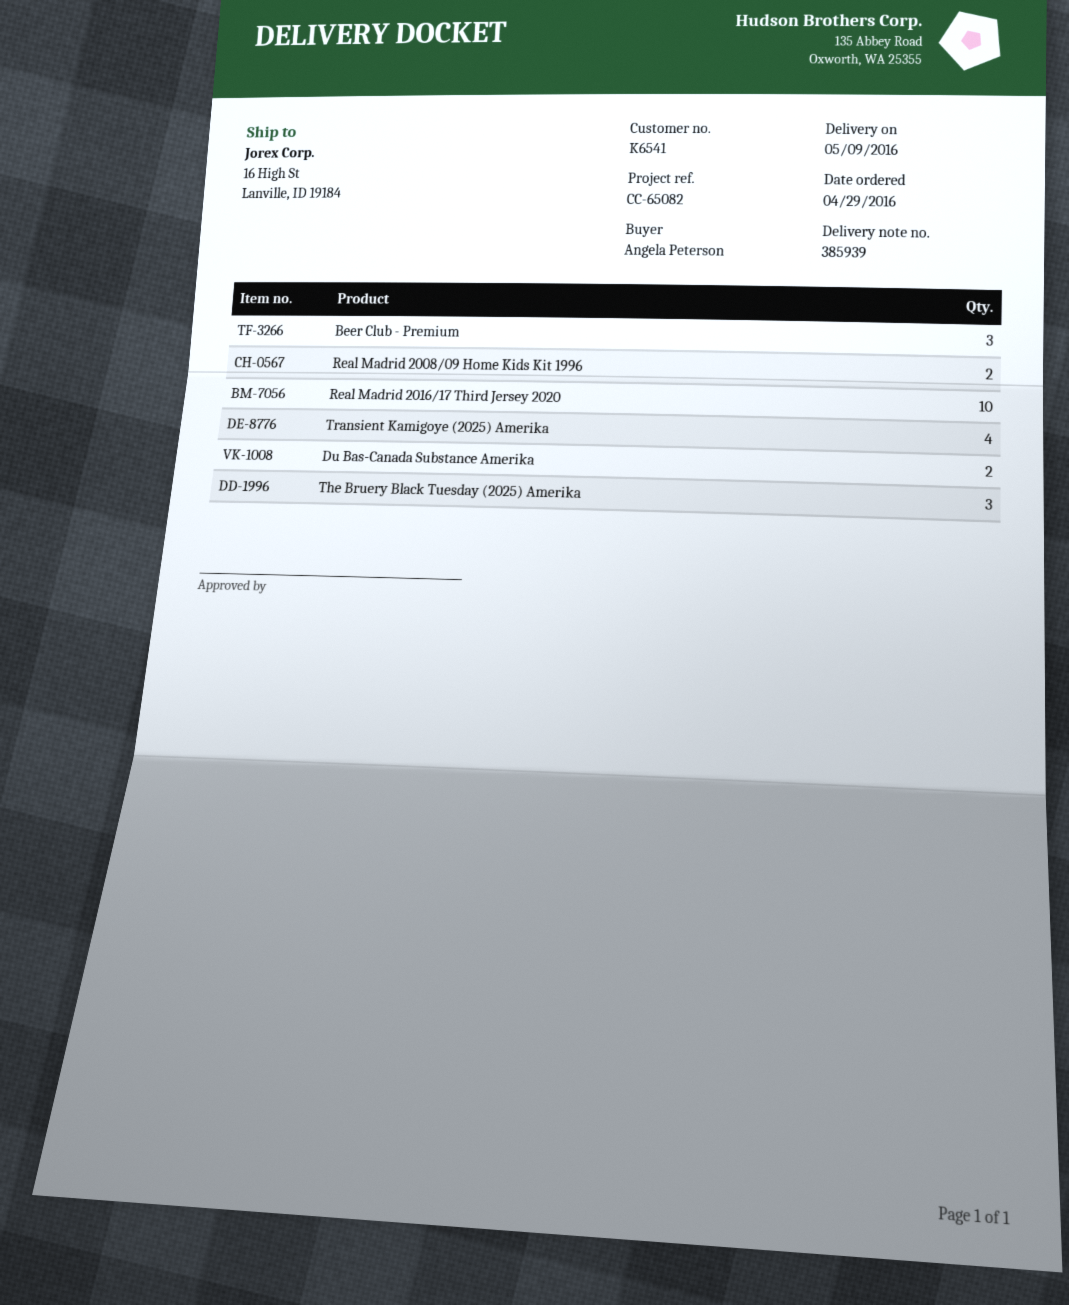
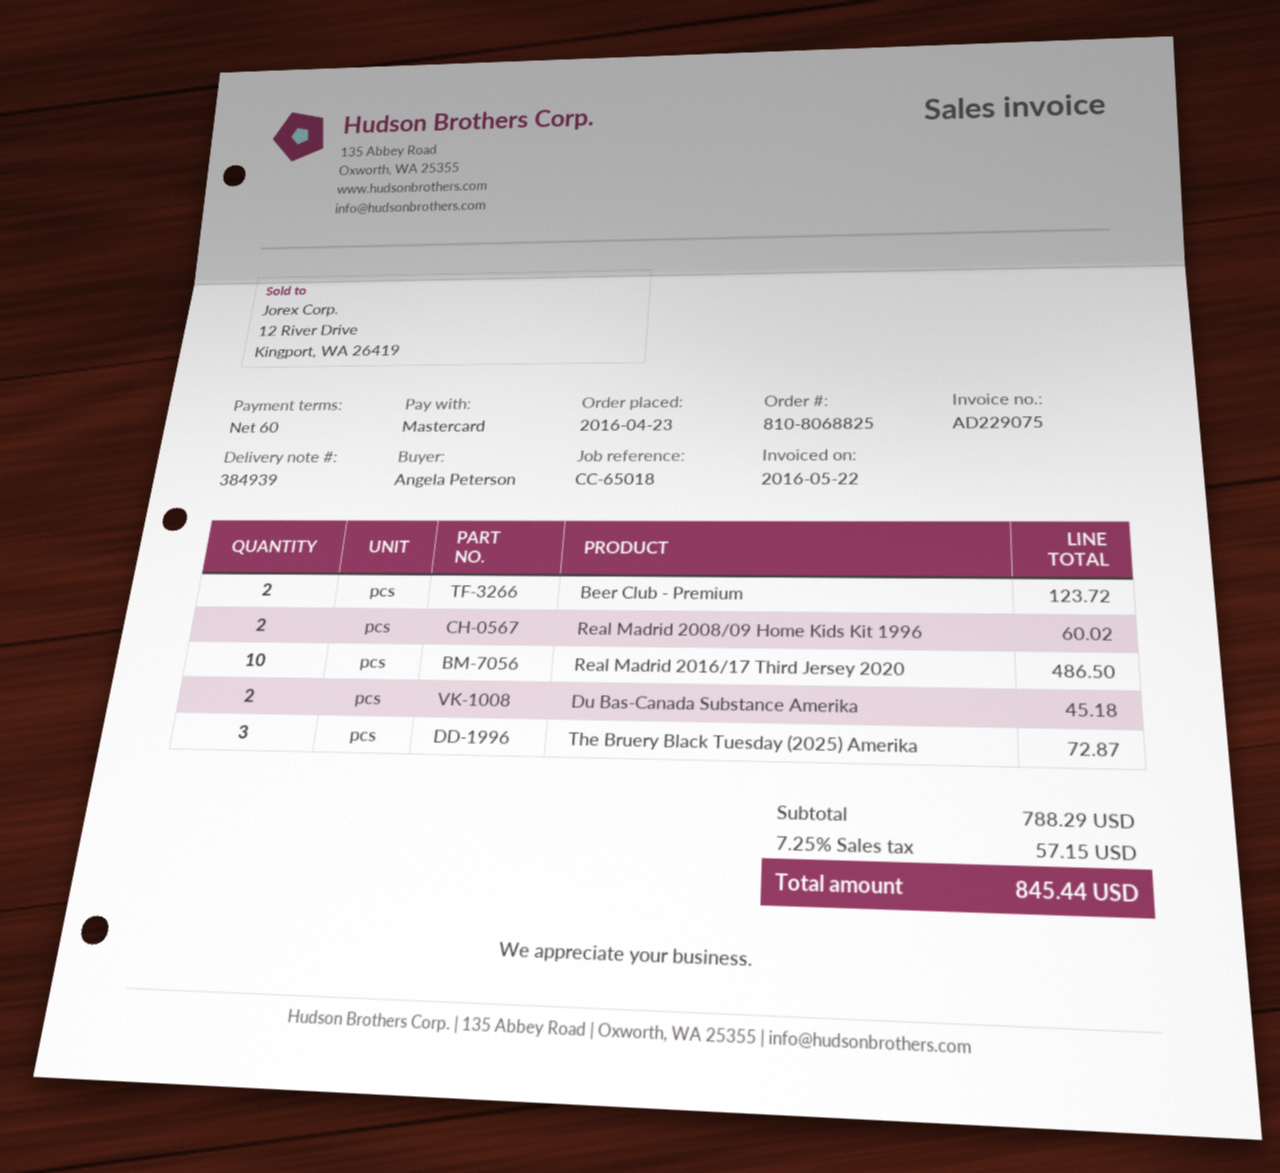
order date: 2016-04-29 -> 2016-04-23
delivery note number: 385939 -> 384939
reference: CC-65082 -> CC-65018
Beer Club - Premium: 3 -> 2
Transient Kamigoye (2025) Amerika: 4 -> none

